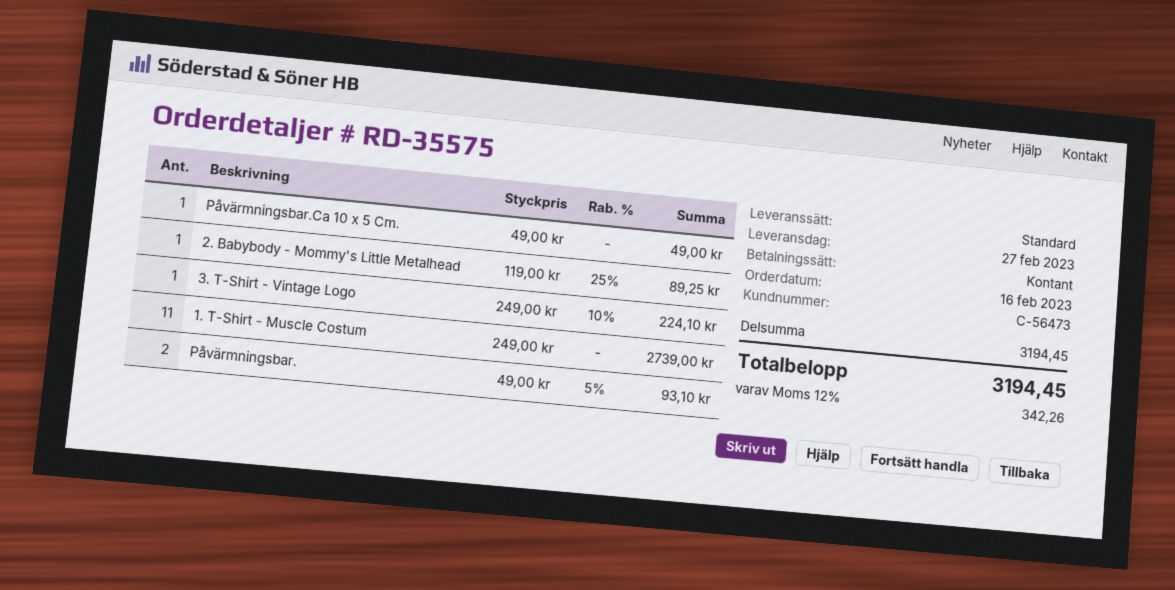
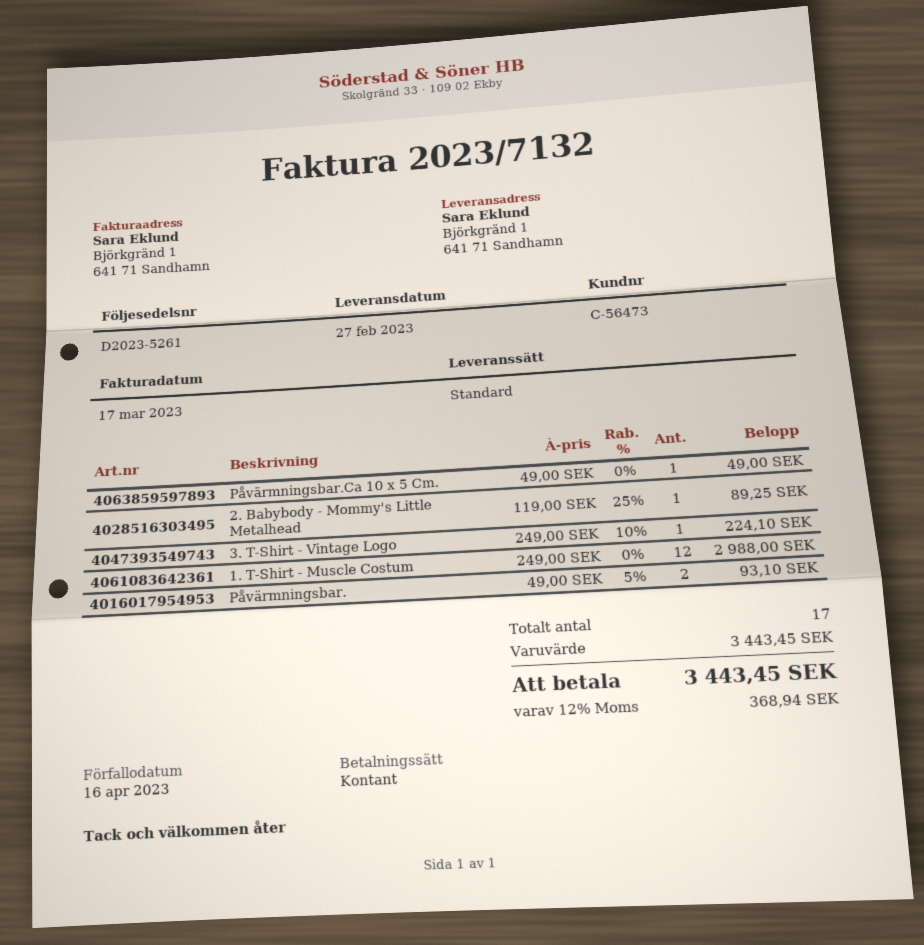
1. T-Shirt - Muscle Costum: 11 x 249.00 = 2739.00 -> 12 x 249.00 = 2988.00
subtotal: 3194.45 -> 3443.45
tax: 12% = 342.26 -> 12% = 368.94
total: 3194.45 -> 3443.45

